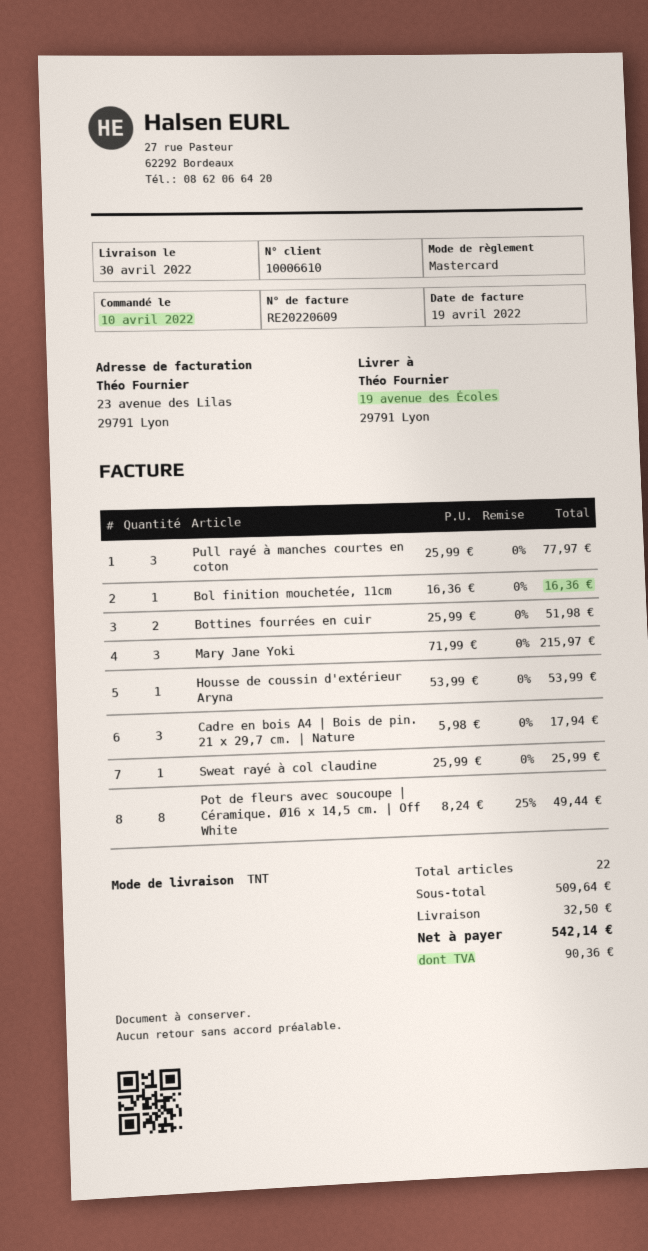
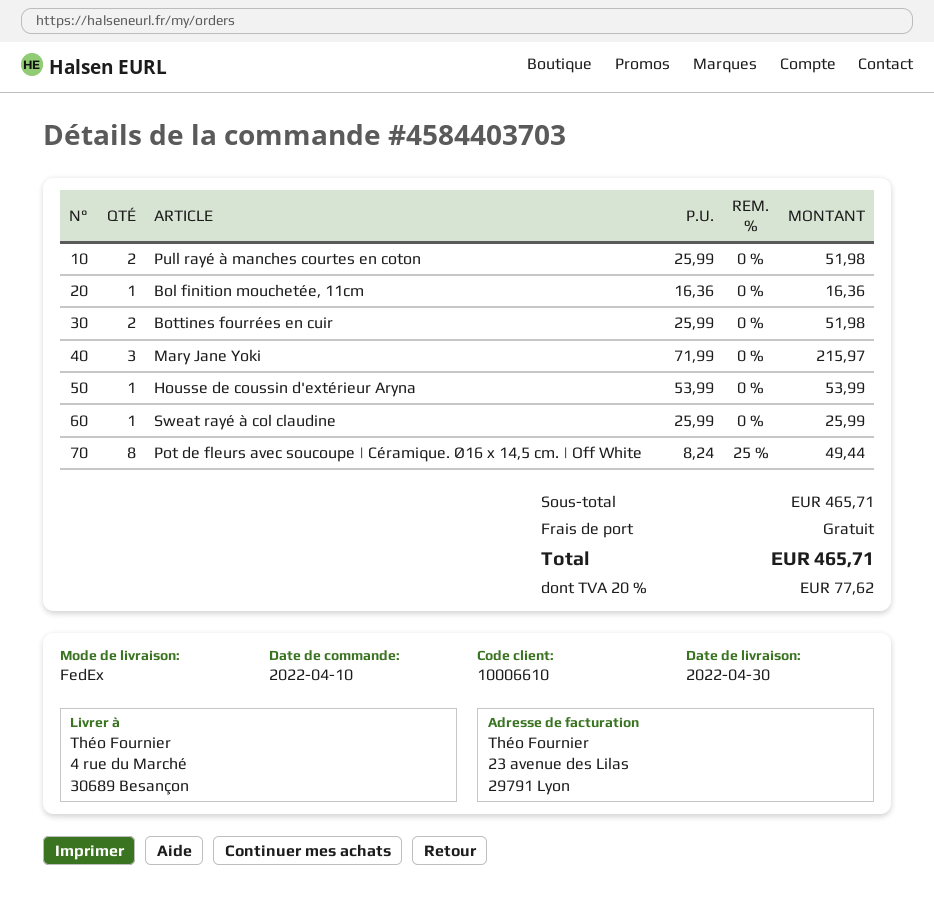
shipping method: TNT -> FedEx
ship to: 19 avenue des Écoles, 29791 Lyon -> 4 rue du Marché, 30689 Besançon
Pull rayé à manches courtes en coton: 3 x 25.99 = 77.97 -> 2 x 25.99 = 51.98
Cadre en bois A4 | Bois de pin. 21 x 29,7 cm. | Nature: 3 x 5.98 = 17.94 -> none
subtotal: 509.64 -> 465.71
shipping: 32.50 -> 0.00
tax: 90.36 -> 77.62
total: 542.14 -> 465.71

